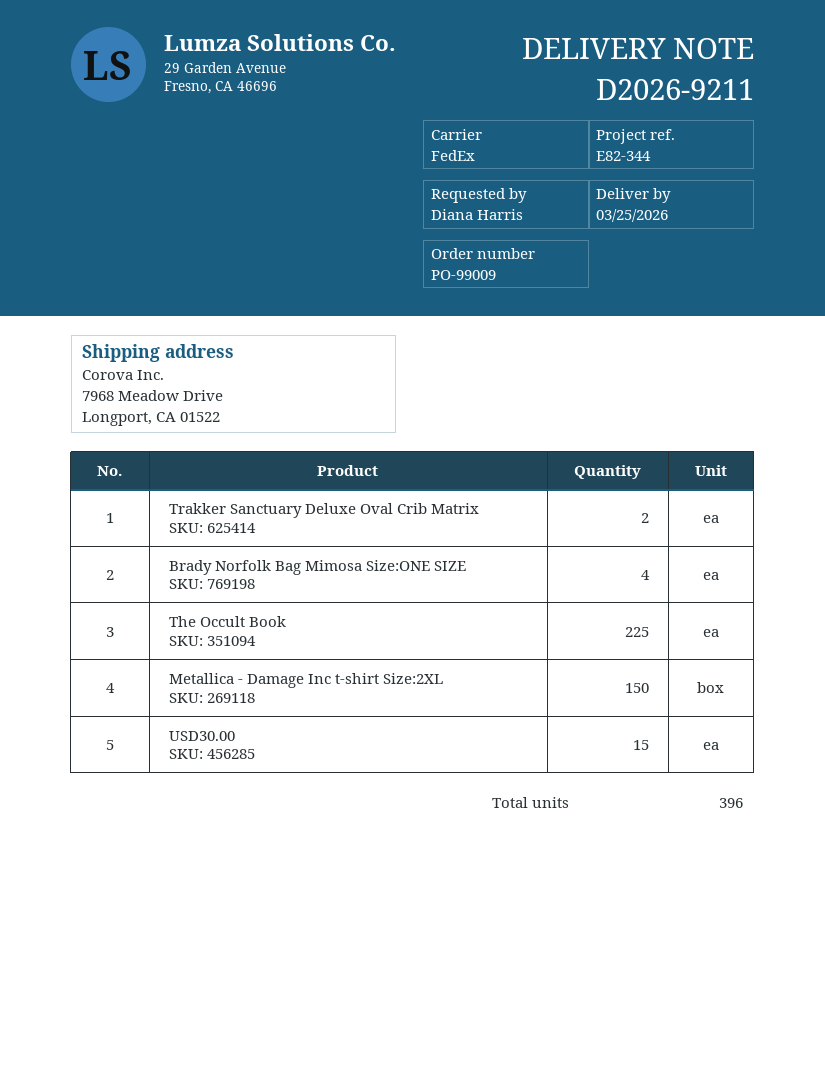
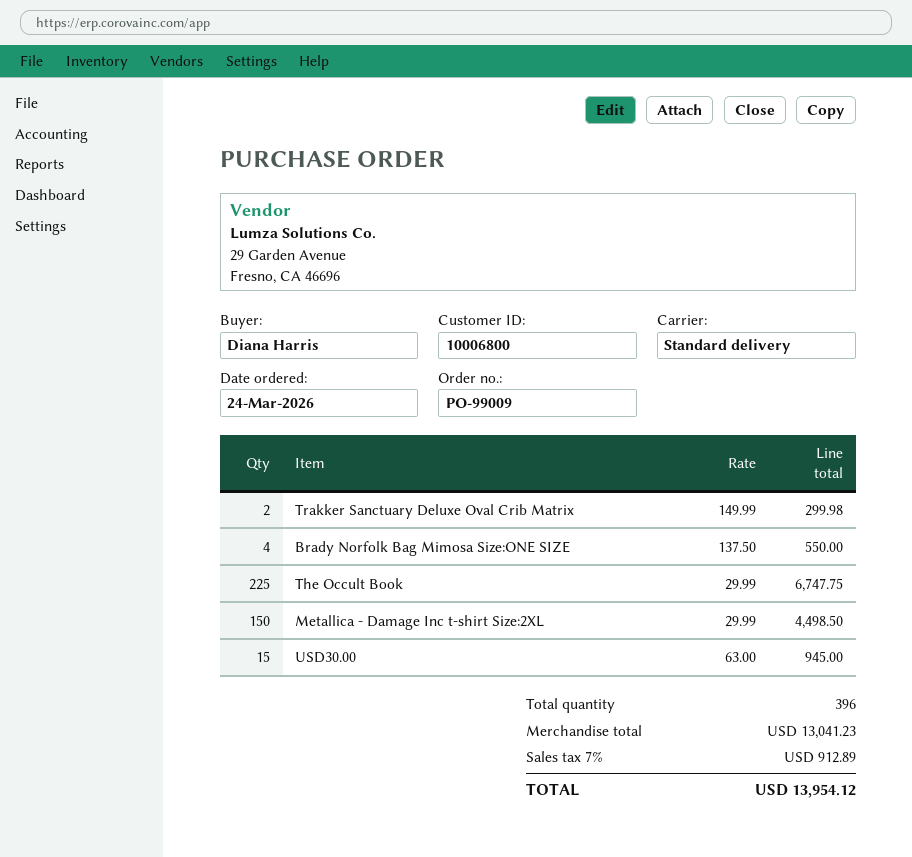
shipping method: FedEx -> standard

